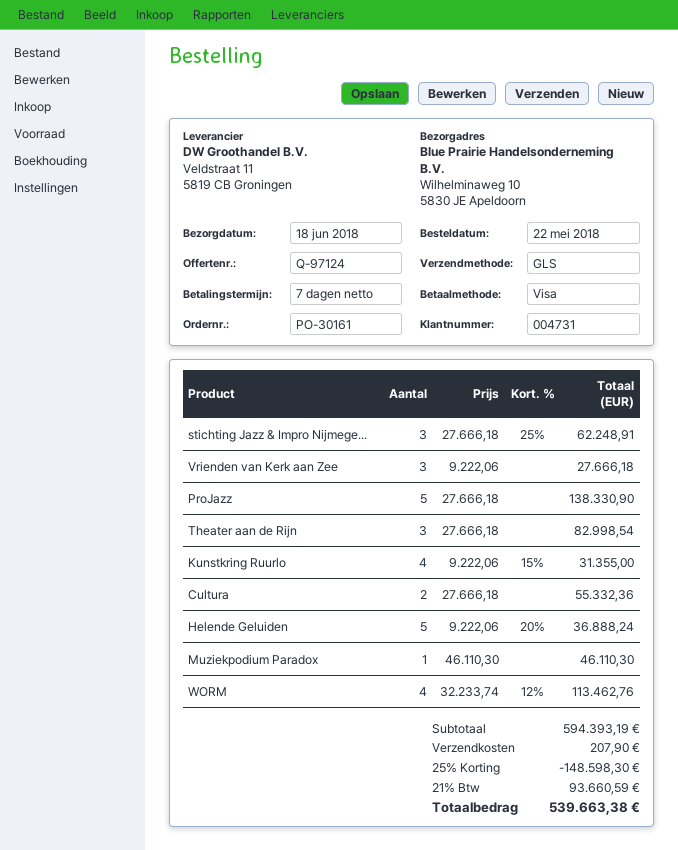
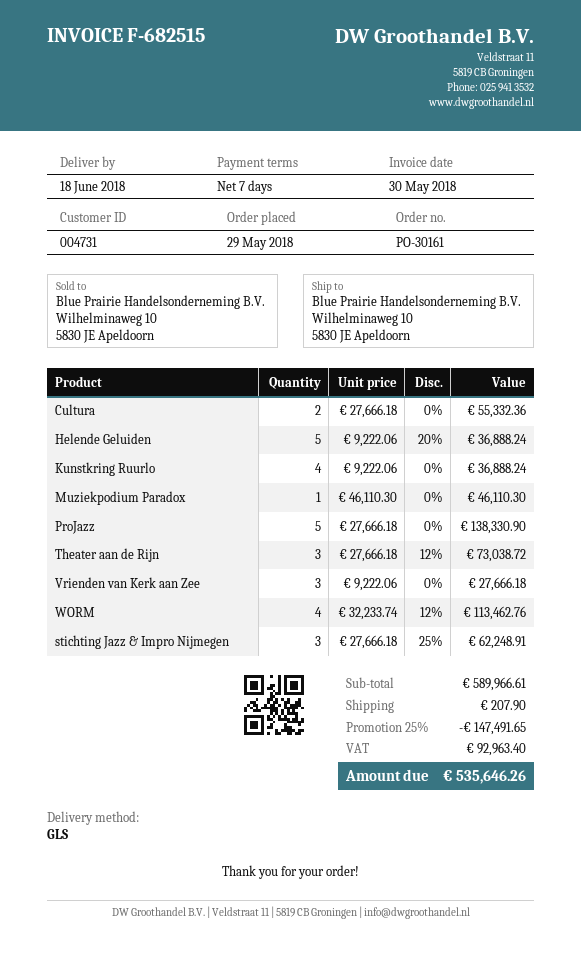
order date: 2018-05-22 -> 2018-05-29
Theater aan de Rijn: 3 x 27666.18 = 82998.54 -> 3 x 27666.18 - 12% = 73038.72
Kunstkring Ruurlo: 4 x 9222.06 - 15% = 31355.00 -> 4 x 9222.06 = 36888.24
subtotal: 594393.19 -> 589966.61
discount: 25% = 148598.30 -> 25% = 147491.65
tax: 93660.59 -> 92963.40
total: 539663.38 -> 535646.26

